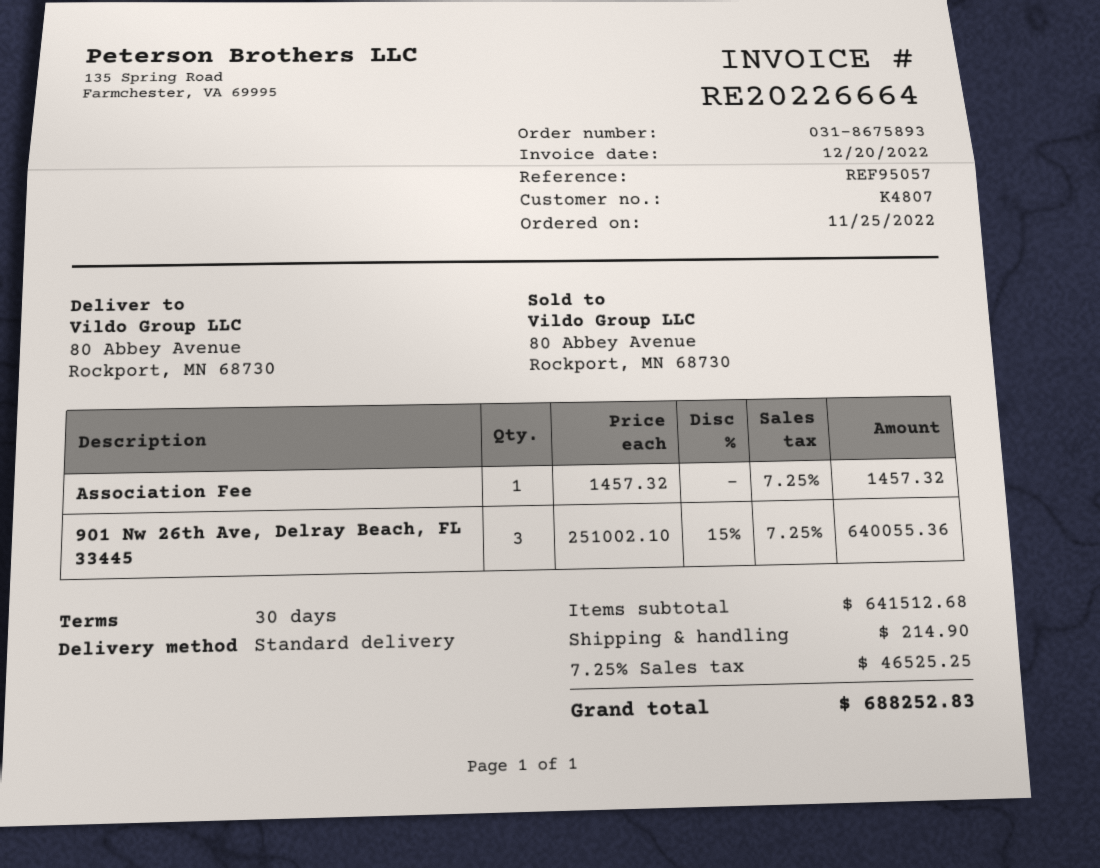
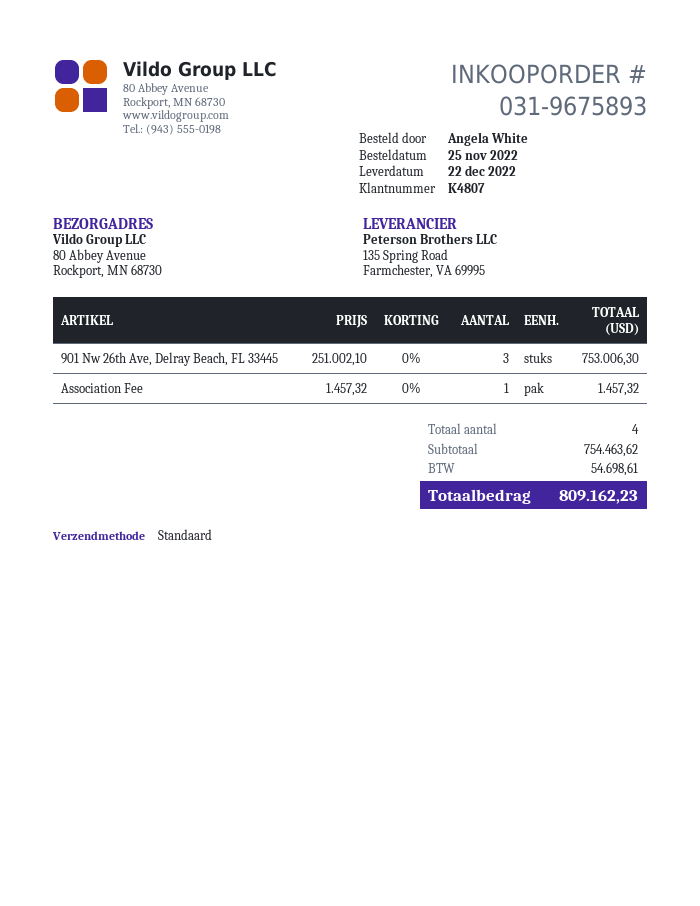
order number: 031-8675893 -> 031-9675893
901 Nw 26th Ave, Delray Beach, FL 33445: 3 x 251002.10 - 15% = 640055.36 -> 3 x 251002.10 = 753006.30
subtotal: 641512.68 -> 754463.62
shipping: 214.90 -> none
tax: 46525.25 -> 54698.61
total: 688252.83 -> 809162.23

